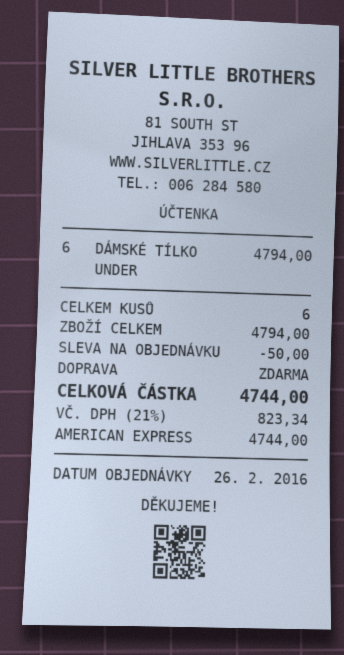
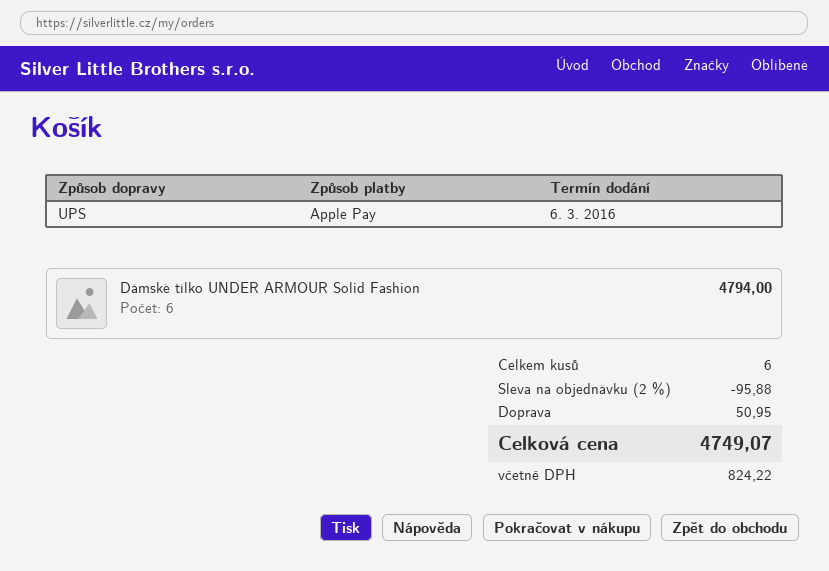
payment method: American Express -> Apple Pay
discount: 50.00 -> 95.88
shipping: 0.00 -> 50.95
tax: 823.34 -> 824.22
total: 4744.00 -> 4749.07

